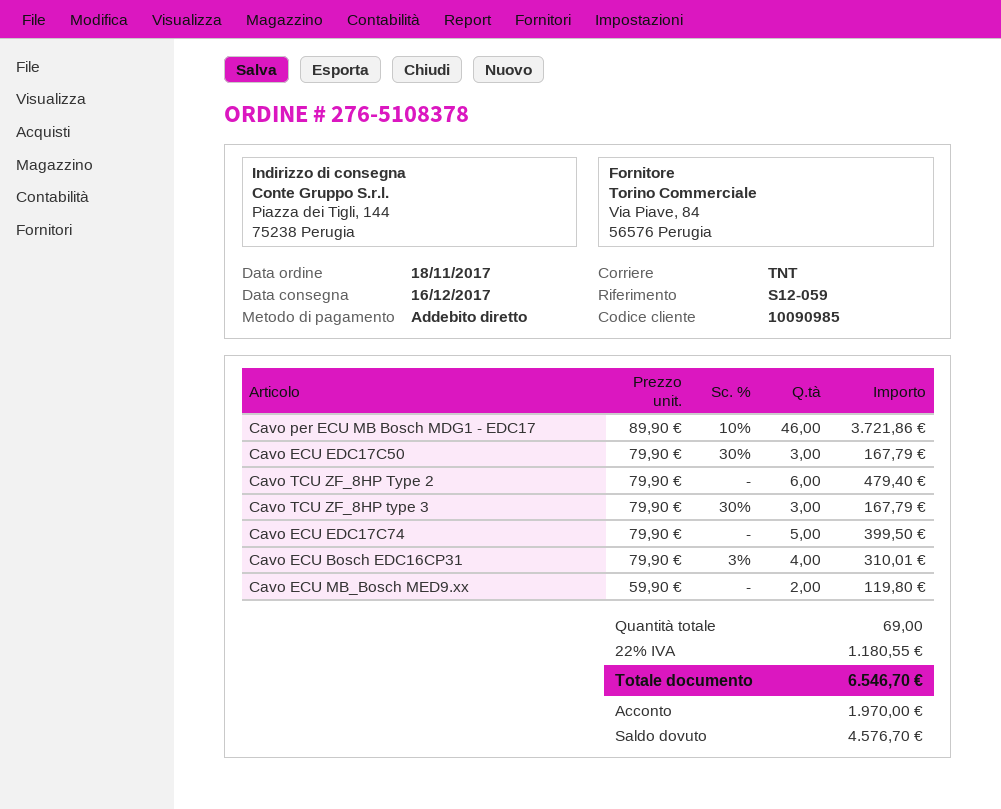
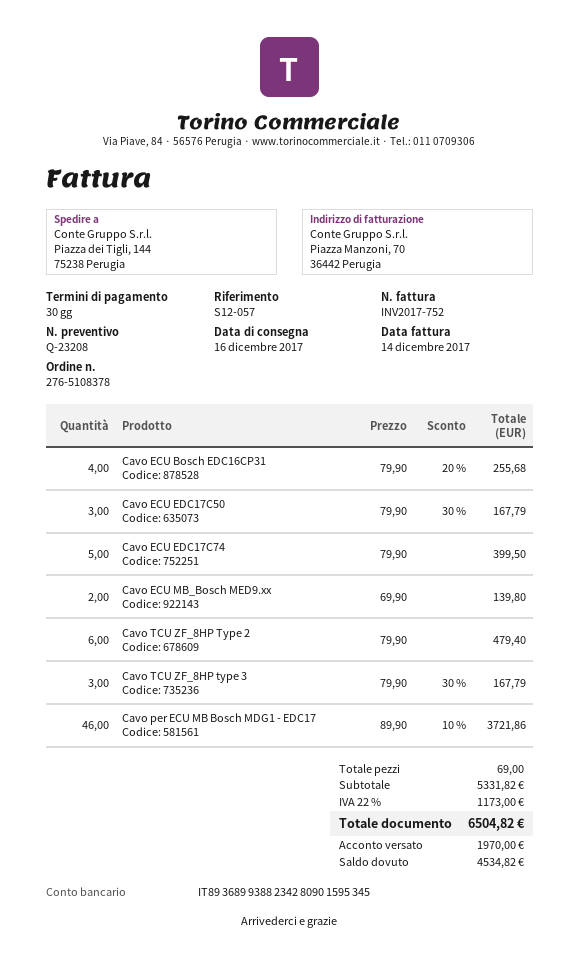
reference: S12-059 -> S12-057
Cavo ECU Bosch EDC16CP31: 4 x 79.90 - 3% = 310.01 -> 4 x 79.90 - 20% = 255.68
Cavo ECU MB_Bosch MED9.xx: 2 x 59.90 = 119.80 -> 2 x 69.90 = 139.80
tax: 22% = 1180.55 -> 22% = 1173.00
total: 6546.70 -> 6504.82
balance: 4576.70 -> 4534.82

